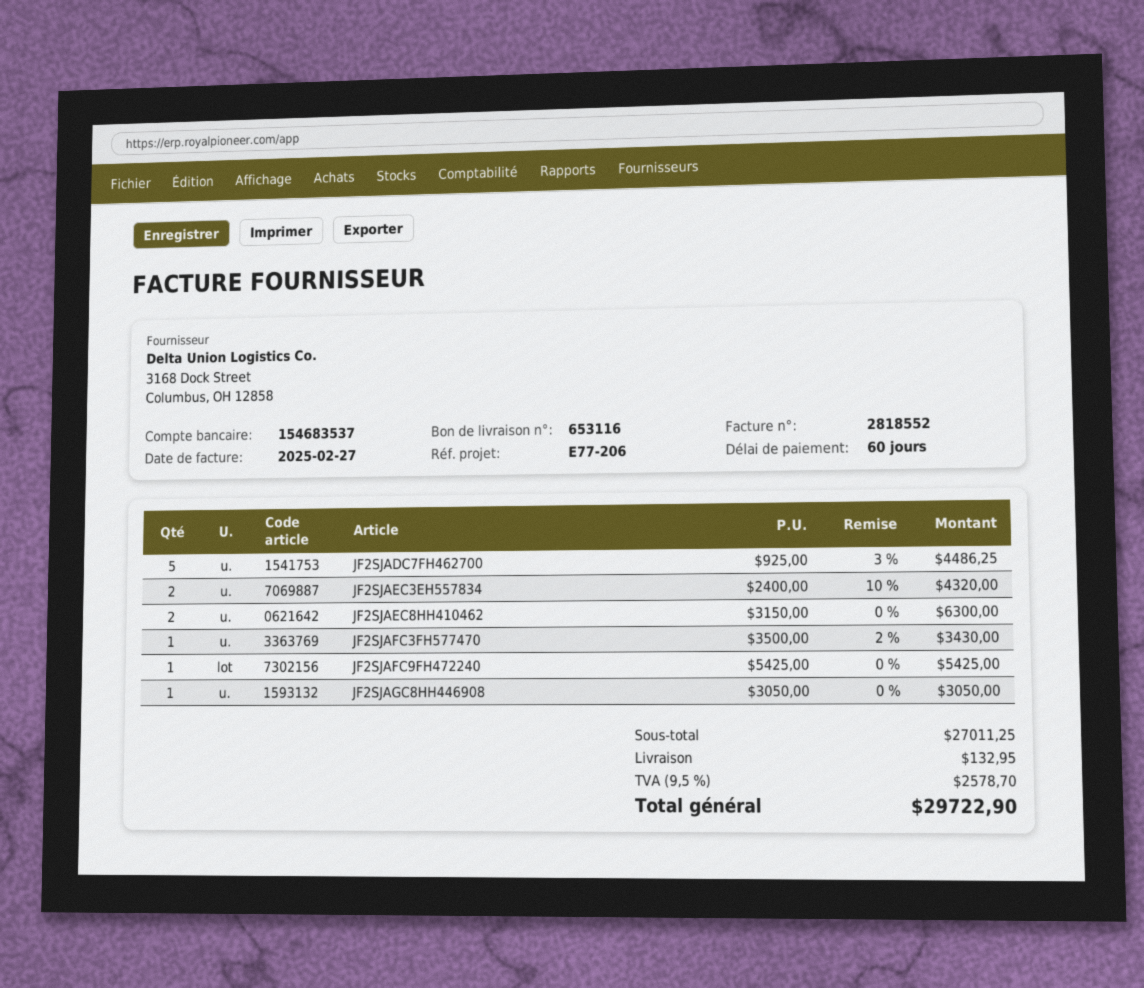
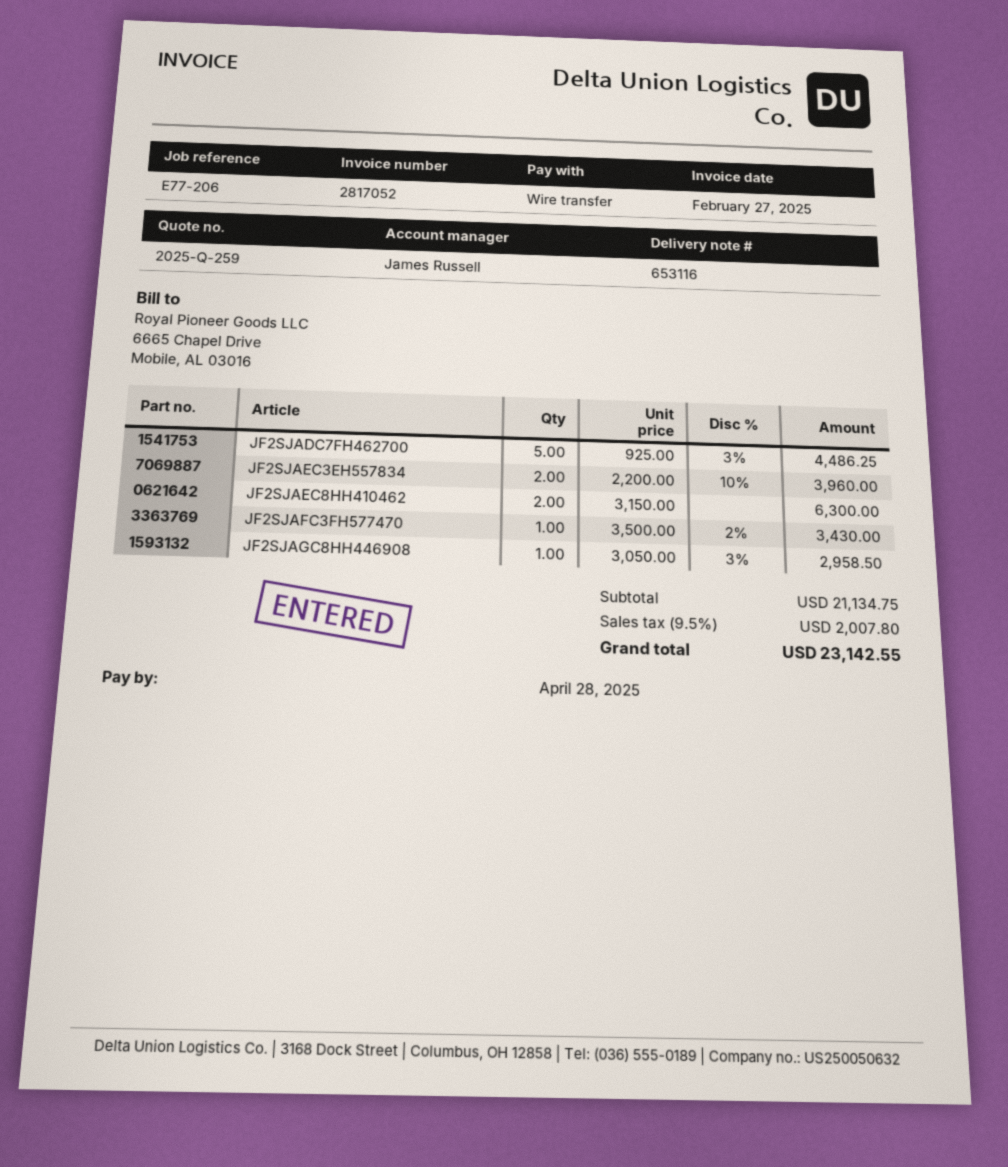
invoice number: 2818552 -> 2817052
JF2SJAEC3EH557834: 2 x 2400.00 - 10% = 4320.00 -> 2 x 2200.00 - 10% = 3960.00
JF2SJAFC9FH472240: 1 x 5425.00 = 5425.00 -> none
JF2SJAGC8HH446908: 1 x 3050.00 = 3050.00 -> 1 x 3050.00 - 3% = 2958.50
subtotal: 27011.25 -> 21134.75
shipping: 132.95 -> none
tax: 9.5% = 2578.70 -> 9.5% = 2007.80
total: 29722.90 -> 23142.55

